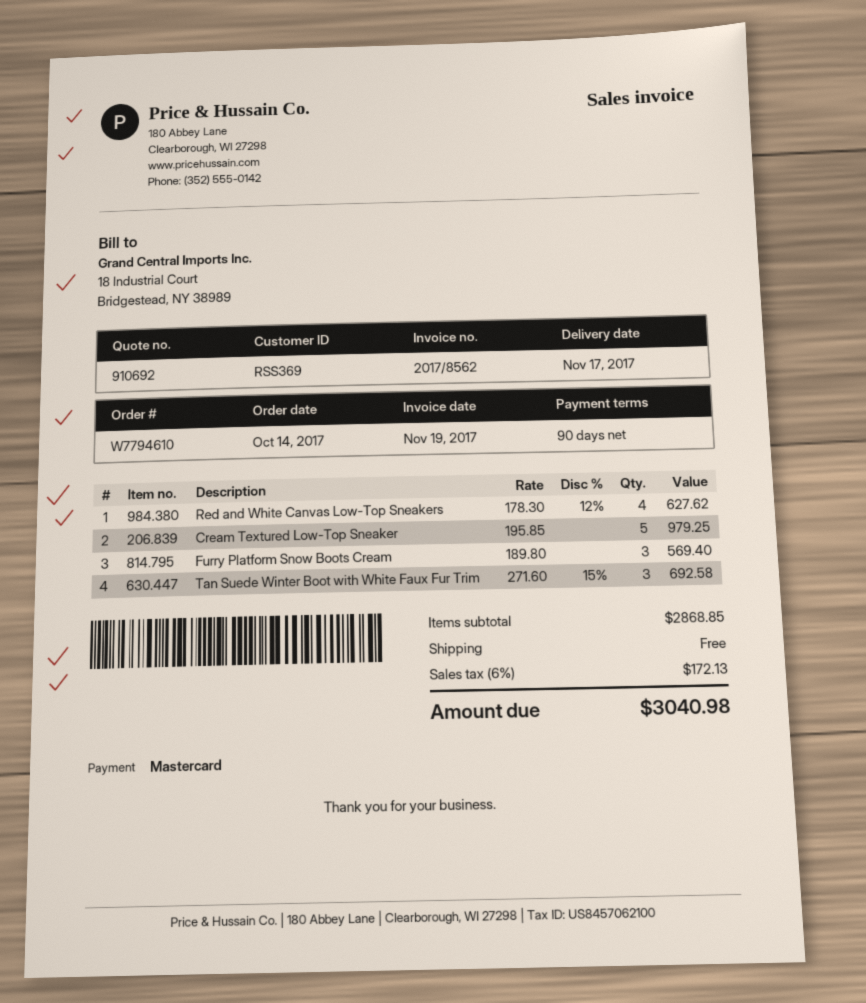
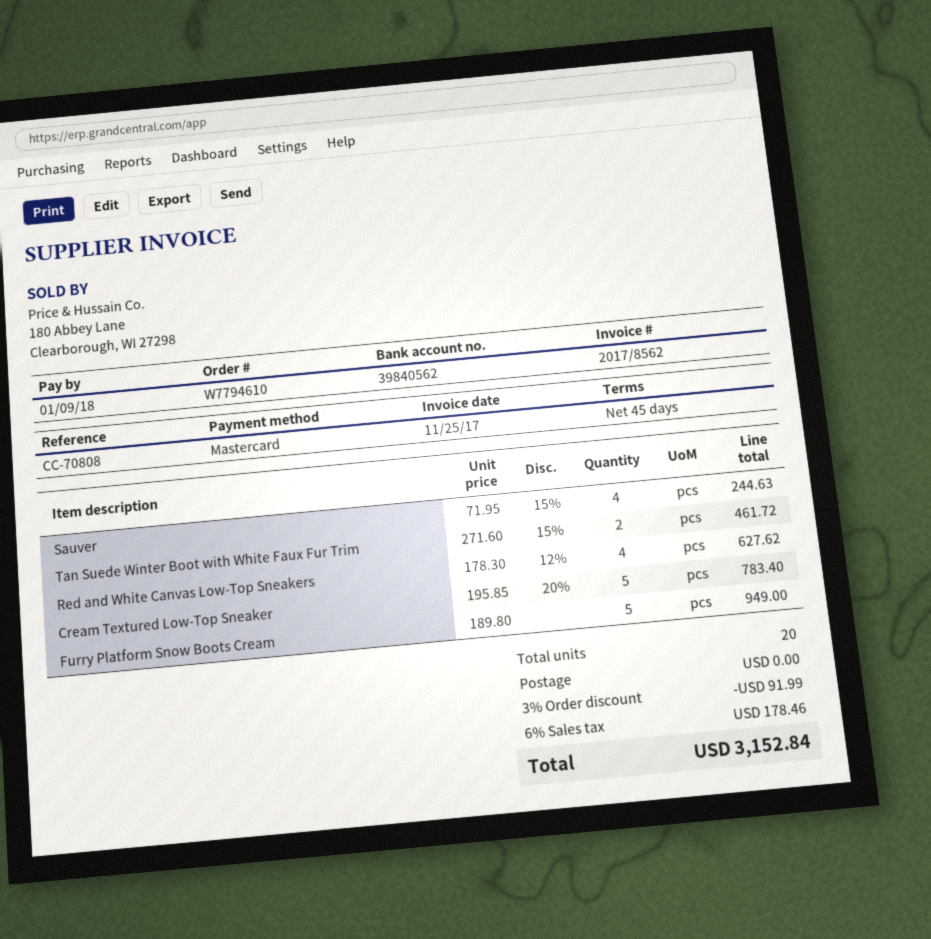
invoice date: 2017-11-19 -> 2017-11-25
payment terms: 90 days -> 45 days
Cream Textured Low-Top Sneaker: 5 x 195.85 = 979.25 -> 5 x 195.85 - 20% = 783.40
Furry Platform Snow Boots Cream: 3 x 189.80 = 569.40 -> 5 x 189.80 = 949.00
Tan Suede Winter Boot with White Faux Fur Trim: 3 x 271.60 - 15% = 692.58 -> 2 x 271.60 - 15% = 461.72
Sauver: none -> 4 x 71.95 - 15% = 244.63
discount: none -> 3% = 91.99
tax: 6% = 172.13 -> 6% = 178.46
total: 3040.98 -> 3152.84

